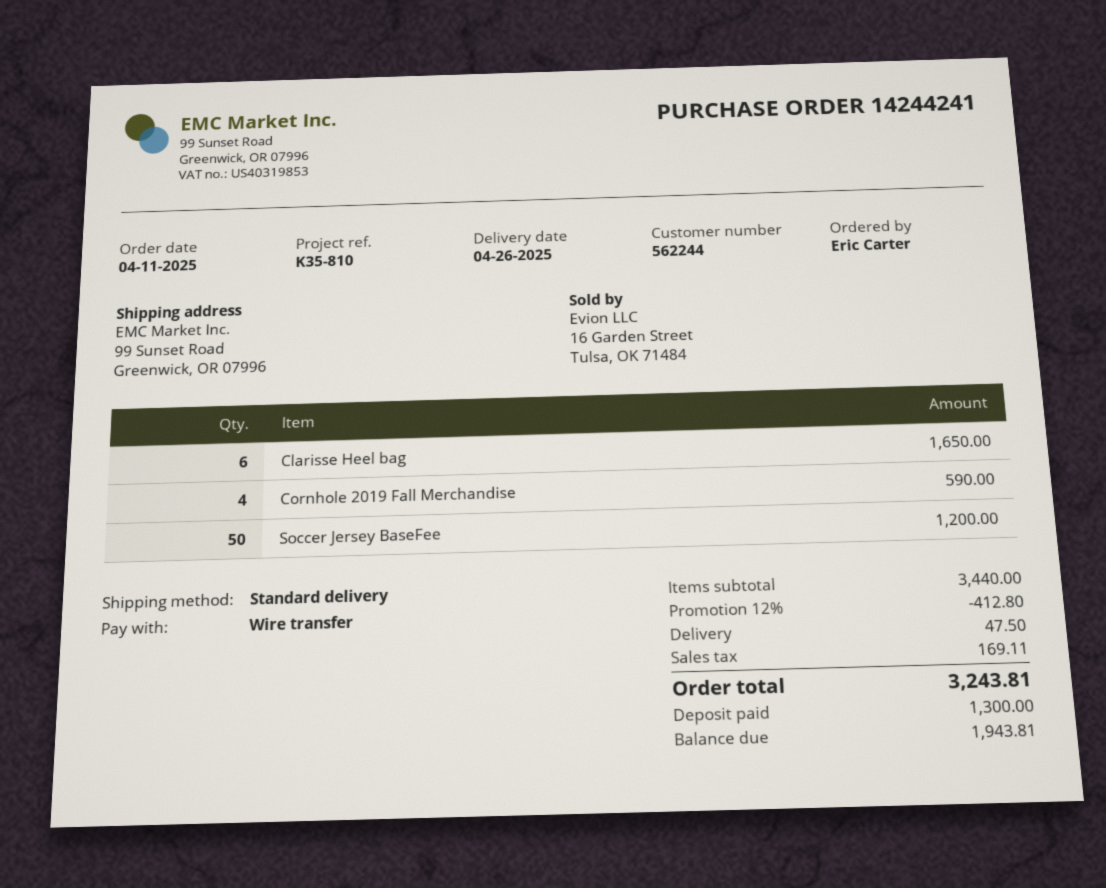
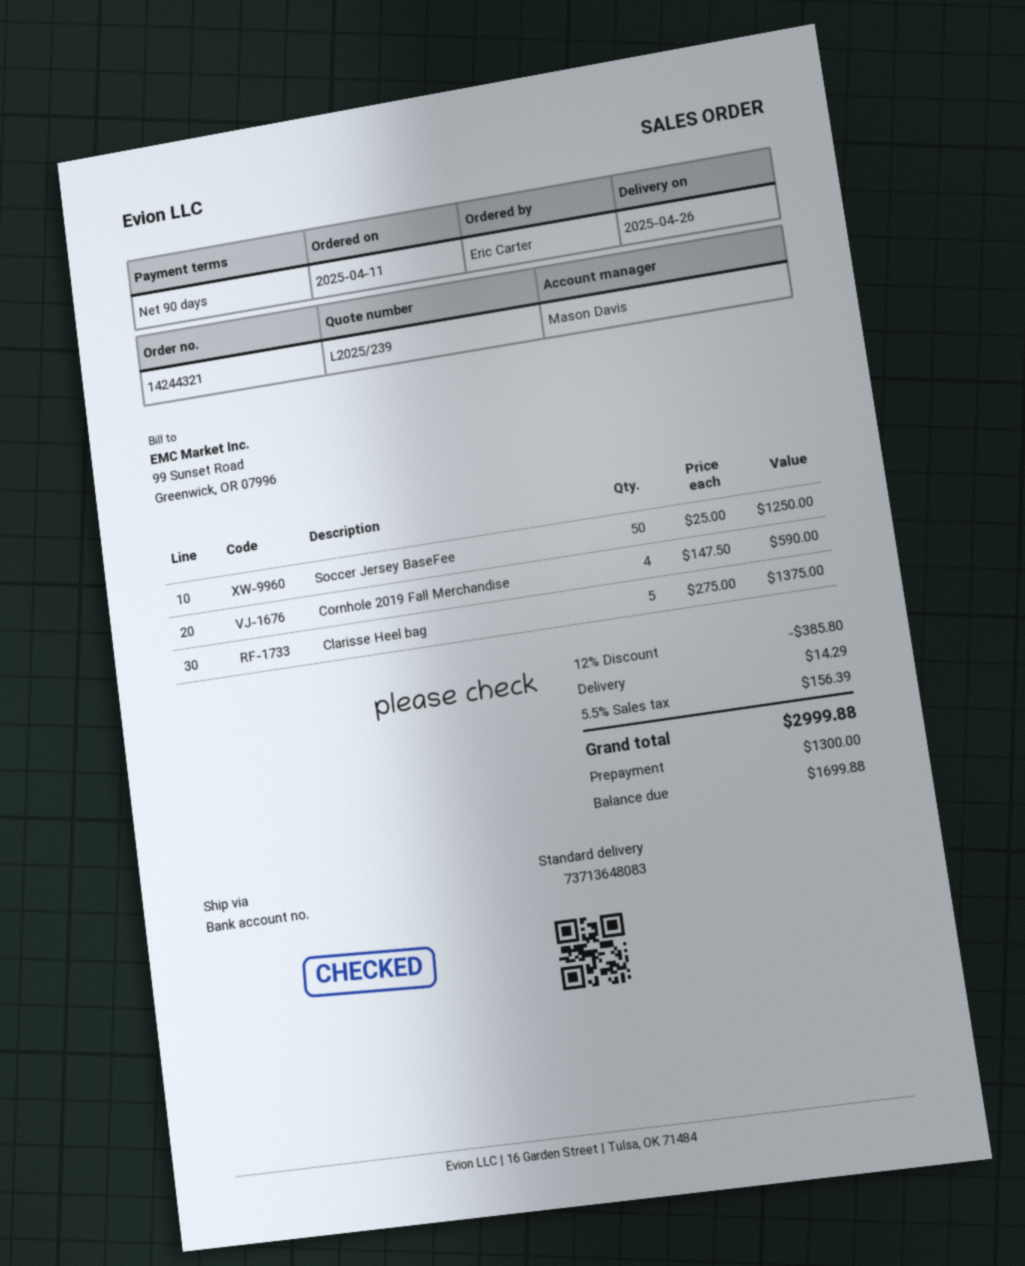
order number: 14244241 -> 14244321
Clarisse Heel bag: 6 for 1650.00 -> 5 for 1375.00
Soccer Jersey BaseFee: 50 for 1200.00 -> 50 for 1250.00
discount: 12% = 412.80 -> 12% = 385.80
shipping: 47.50 -> 14.29
tax: 169.11 -> 156.39
total: 3243.81 -> 2999.88
balance: 1943.81 -> 1699.88

